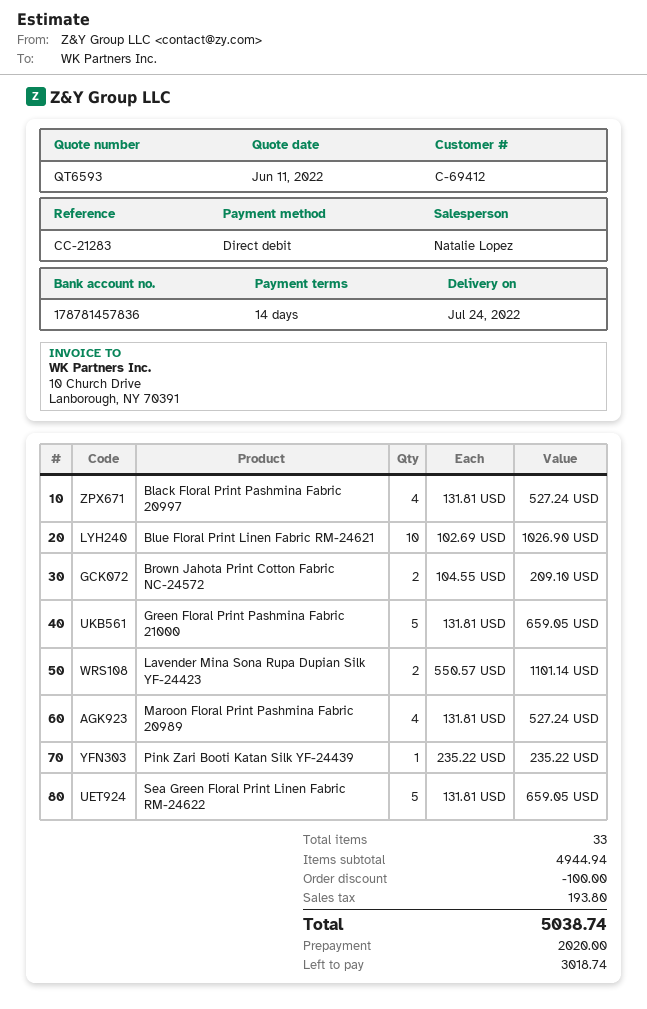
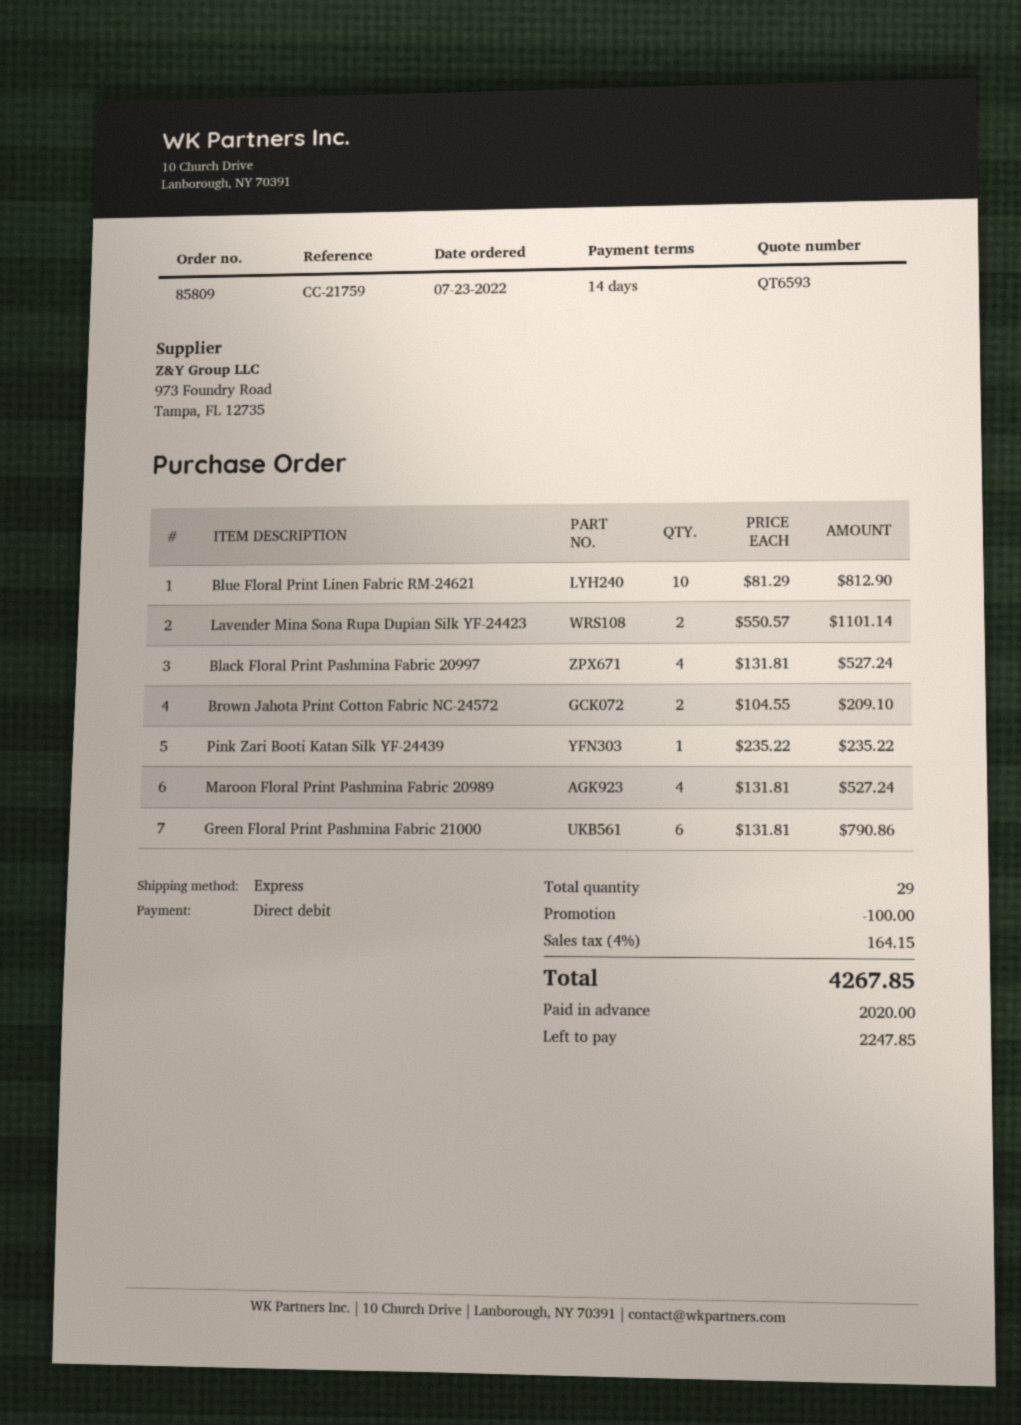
reference: CC-21283 -> CC-21759
Blue Floral Print Linen Fabric RM-24621: 10 x 102.69 = 1026.90 -> 10 x 81.29 = 812.90
Green Floral Print Pashmina Fabric 21000: 5 x 131.81 = 659.05 -> 6 x 131.81 = 790.86
Sea Green Floral Print Linen Fabric RM-24622: 5 x 131.81 = 659.05 -> none
total quantity: 33 -> 29
tax: 193.80 -> 164.15
total: 5038.74 -> 4267.85
balance: 3018.74 -> 2247.85

